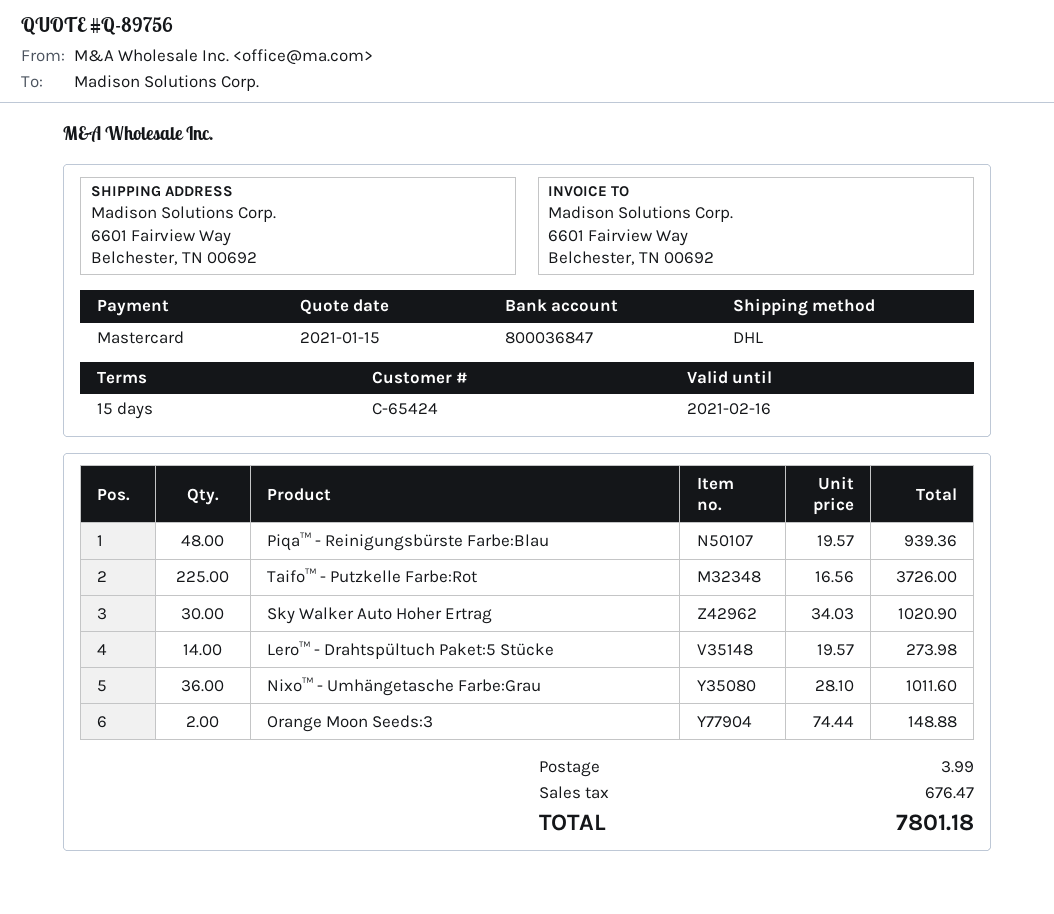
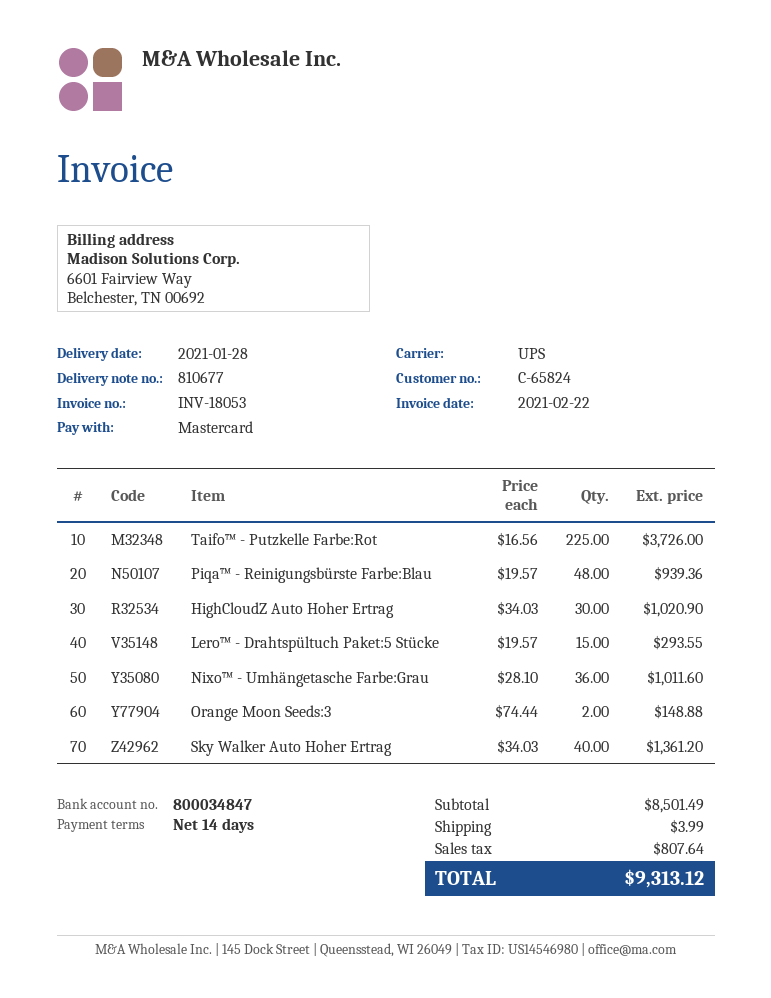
payment terms: 15 days -> 14 days
customer number: C-65424 -> C-65824
bank account: 800036847 -> 800034847
shipping method: DHL -> UPS
Sky Walker Auto Hoher Ertrag: 30 x 34.03 = 1020.90 -> 40 x 34.03 = 1361.20
Lero™ - Drahtspültuch Paket:5 Stücke: 14 x 19.57 = 273.98 -> 15 x 19.57 = 293.55
HighCloudZ Auto Hoher Ertrag: none -> 30 x 34.03 = 1020.90
tax: 676.47 -> 807.64
total: 7801.18 -> 9313.12

